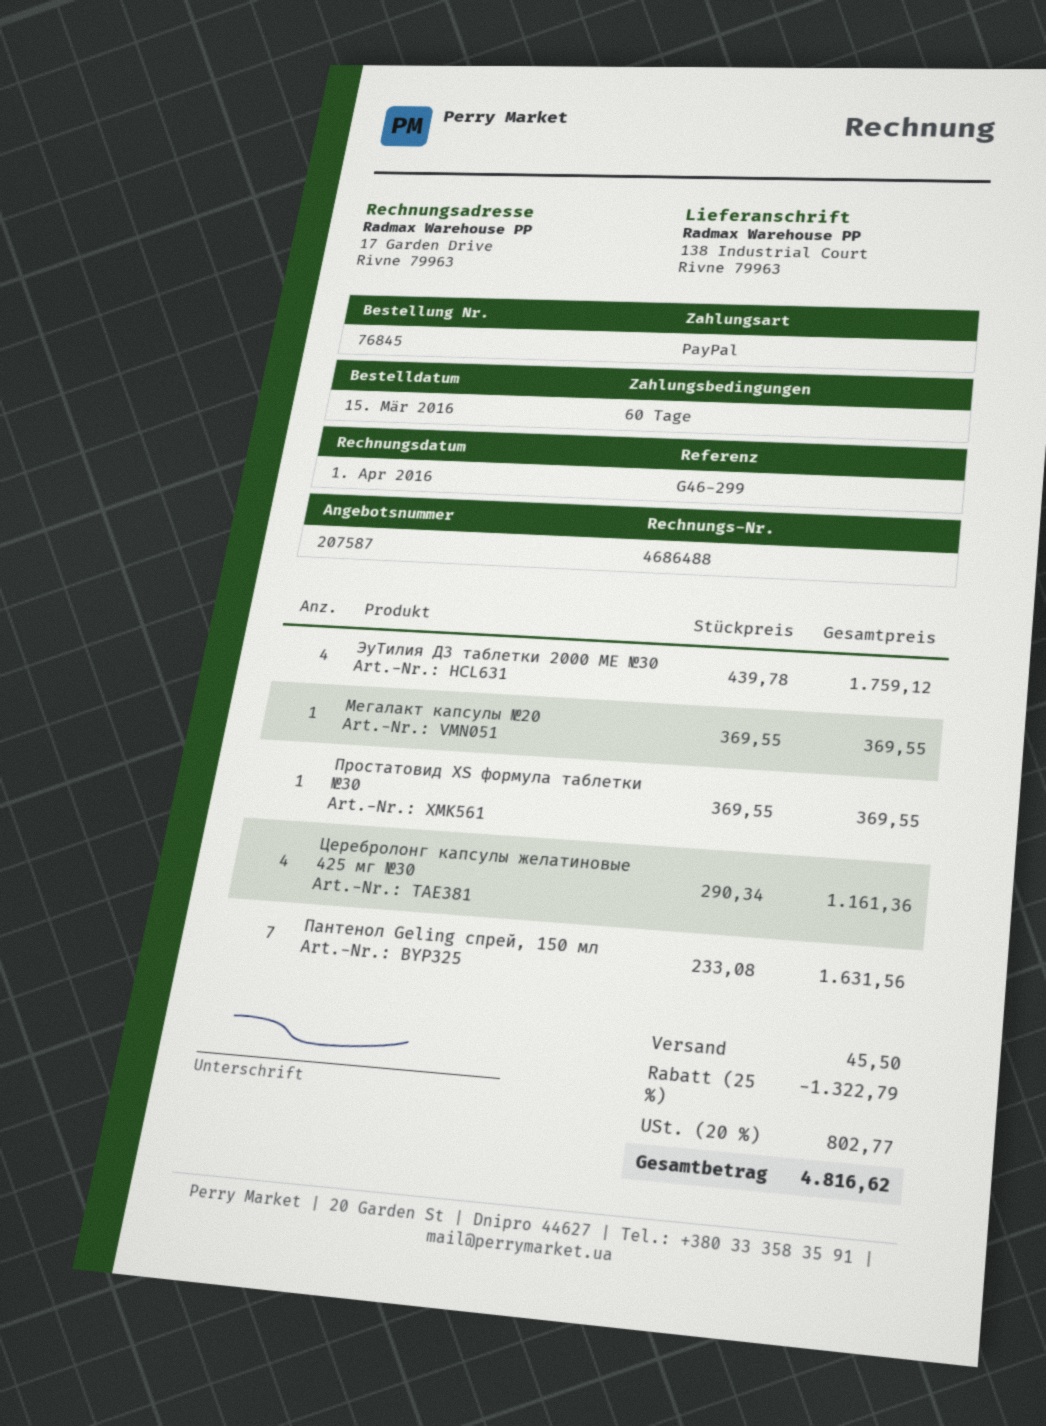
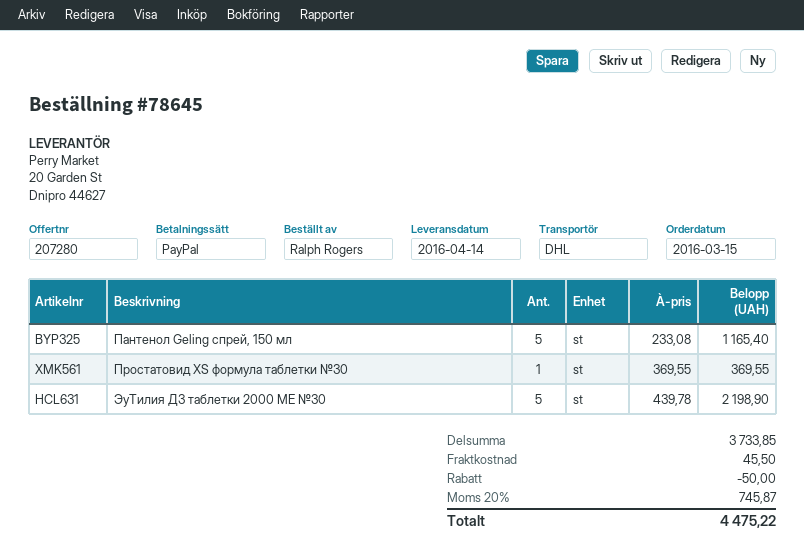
quote number: 207587 -> 207280
order number: 76845 -> 78645
ЭуТилия Д3 таблетки 2000 МЕ №30: 4 x 439.78 = 1759.12 -> 5 x 439.78 = 2198.90
Мегалакт капсулы №20: 1 x 369.55 = 369.55 -> none
Церебролонг капсулы желатиновые 425 мг №30: 4 x 290.34 = 1161.36 -> none
Пантенол Geling спрей, 150 мл: 7 x 233.08 = 1631.56 -> 5 x 233.08 = 1165.40
discount: 1322.79 -> 50.00
tax: 20% = 802.77 -> 20% = 745.87
total: 4816.62 -> 4475.22

